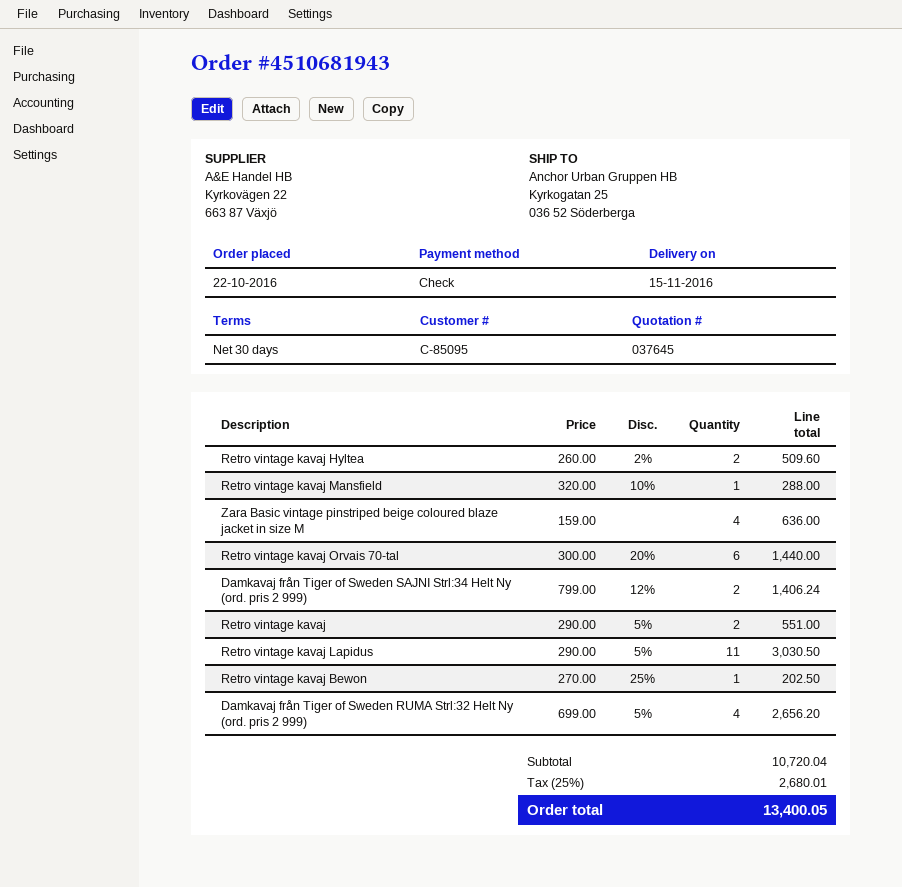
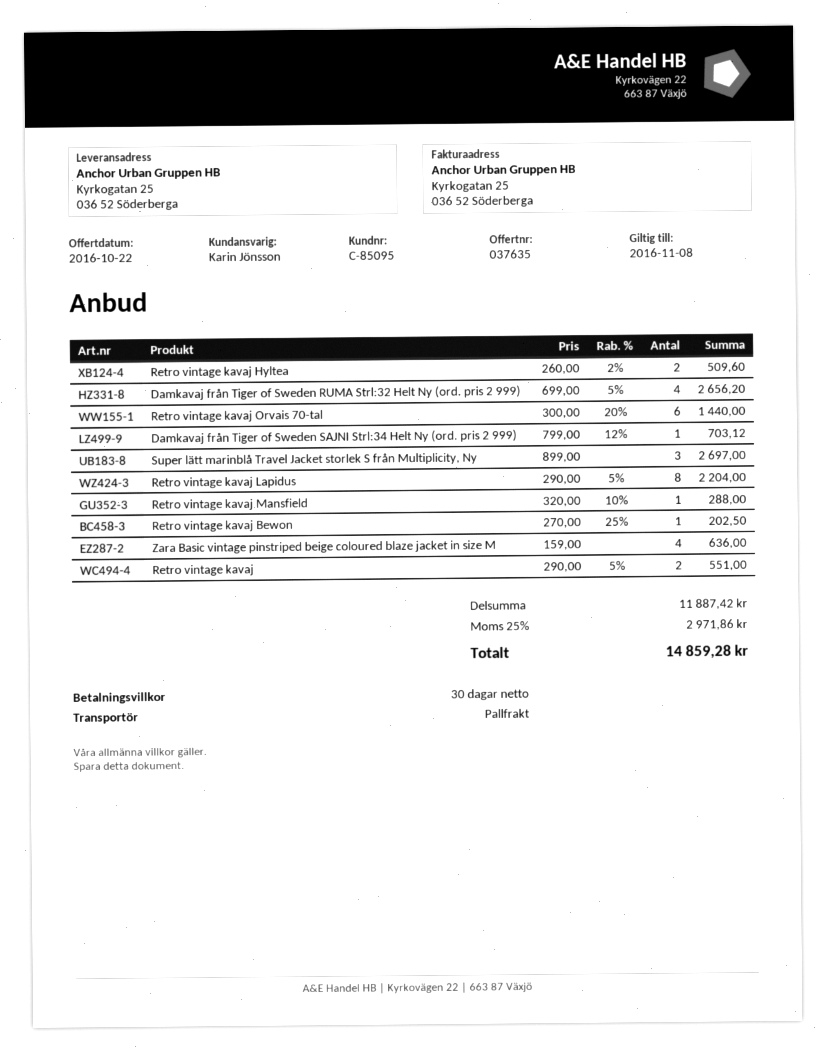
quote number: 037645 -> 037635
Damkavaj från Tiger of Sweden SAJNI Strl:34 Helt Ny (ord. pris 2 999): 2 x 799.00 - 12% = 1406.24 -> 1 x 799.00 - 12% = 703.12
Retro vintage kavaj Lapidus: 11 x 290.00 - 5% = 3030.50 -> 8 x 290.00 - 5% = 2204.00
Super lätt marinblå Travel Jacket storlek S från Multiplicity, Ny: none -> 3 x 899.00 = 2697.00
subtotal: 10720.04 -> 11887.42
tax: 25% = 2680.01 -> 25% = 2971.86
total: 13400.05 -> 14859.28

